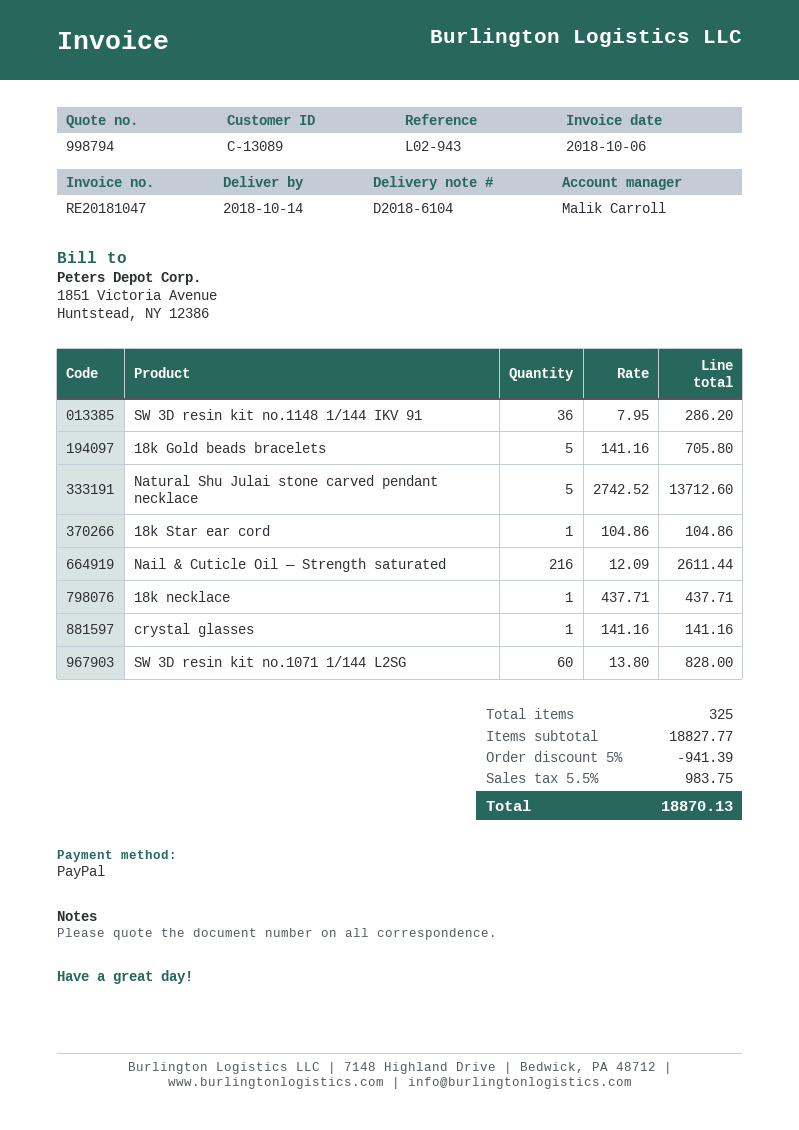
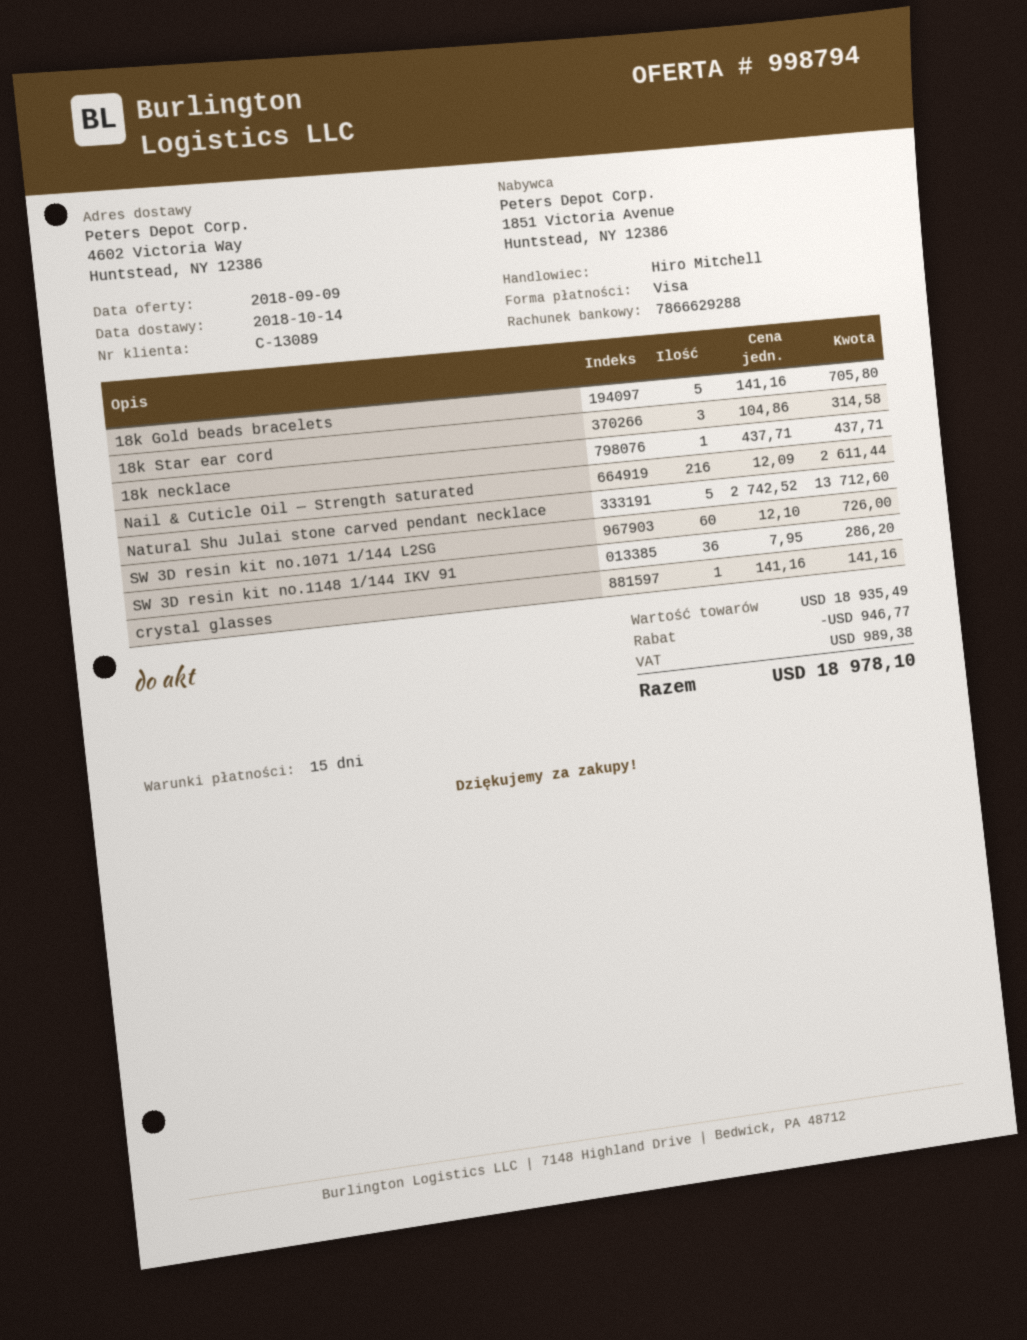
sales rep: Malik Carroll -> Hiro Mitchell
payment method: PayPal -> Visa
18k Star ear cord: 1 x 104.86 = 104.86 -> 3 x 104.86 = 314.58
SW 3D resin kit no.1071 1/144 L2SG: 60 x 13.80 = 828.00 -> 60 x 12.10 = 726.00
subtotal: 18827.77 -> 18935.49
discount: 941.39 -> 946.77
tax: 983.75 -> 989.38
total: 18870.13 -> 18978.10

